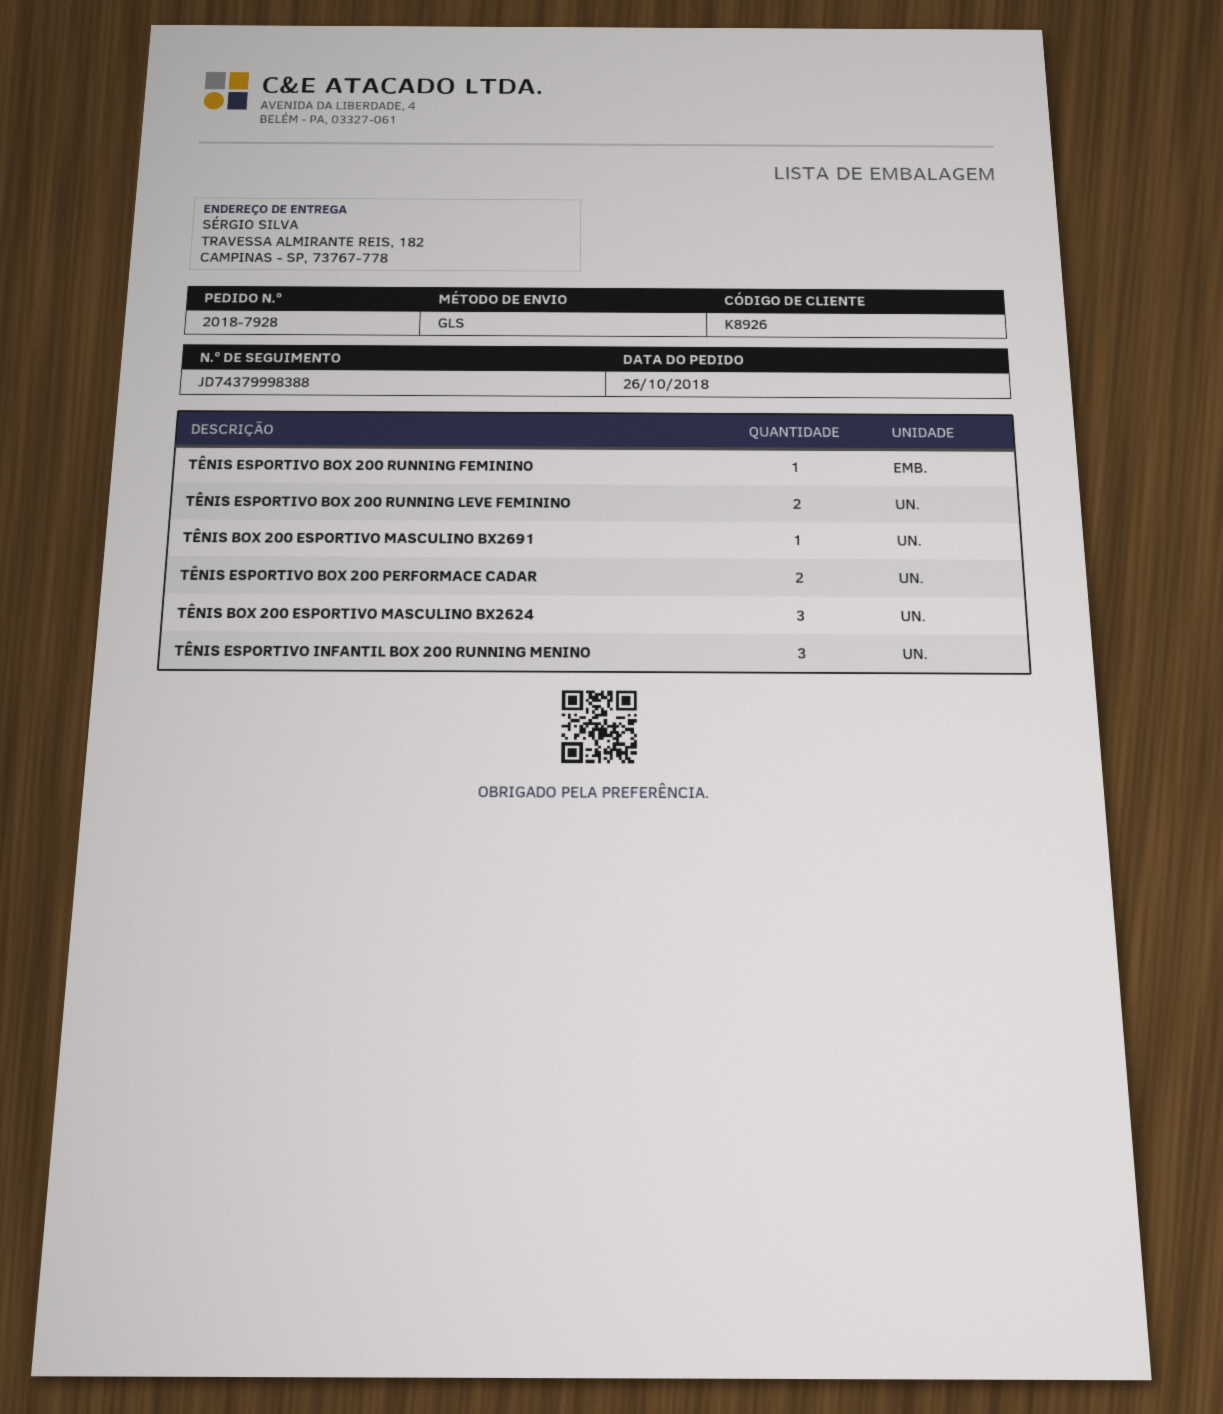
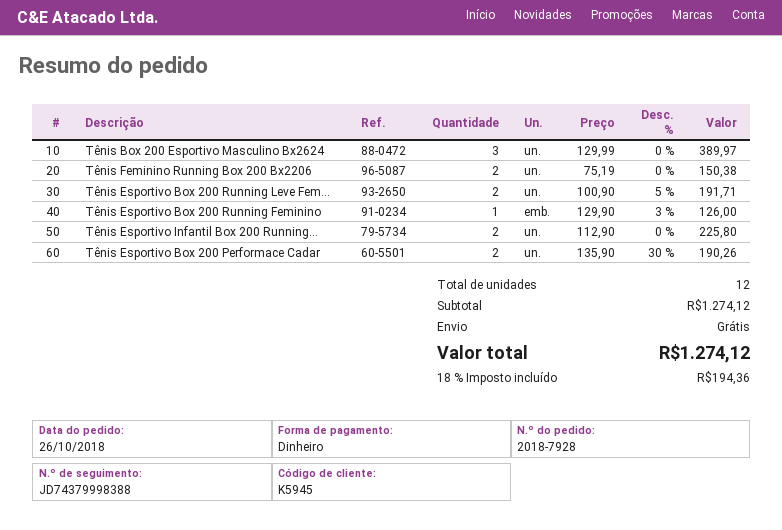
customer number: K8926 -> K5945
TÊNIS BOX 200 ESPORTIVO MASCULINO BX2691: 1 -> none
TÊNIS ESPORTIVO INFANTIL BOX 200 RUNNING MENINO: 3 -> 2
Tênis Feminino Running Box 200 Bx2206: none -> 2

